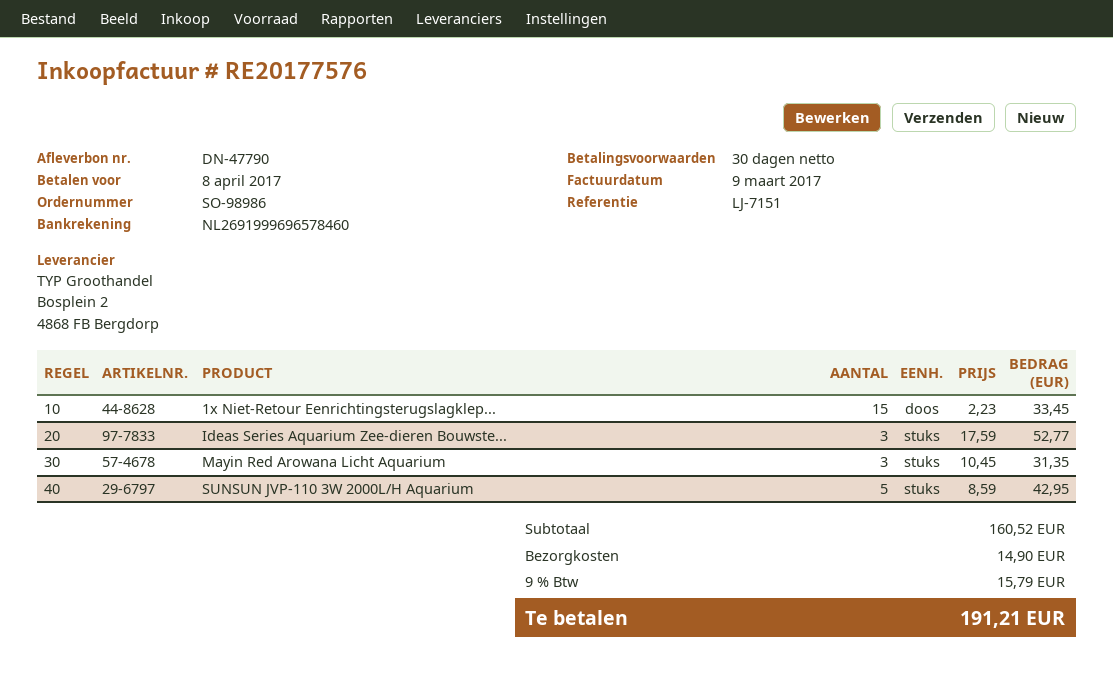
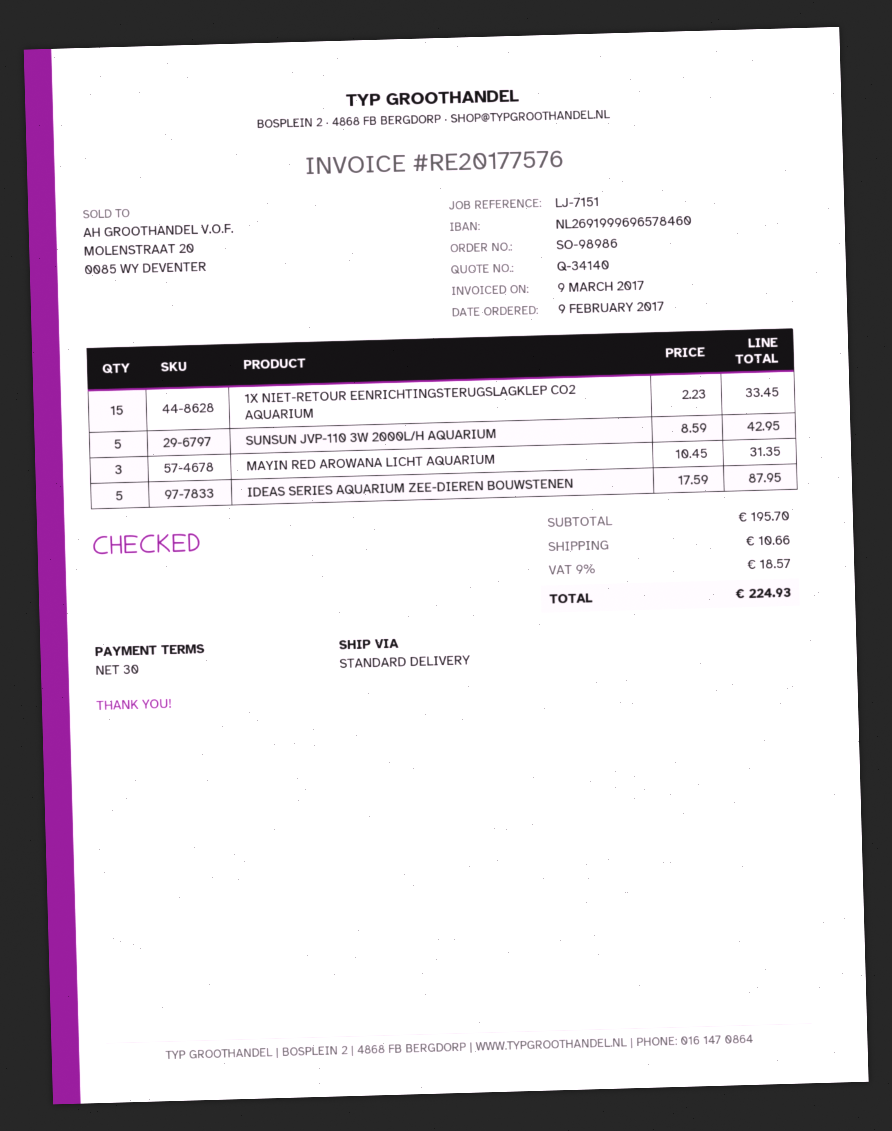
Ideas Series Aquarium Zee-dieren Bouwste...: 3 x 17.59 = 52.77 -> 5 x 17.59 = 87.95
subtotal: 160.52 -> 195.70
shipping: 14.90 -> 10.66
tax: 9% = 15.79 -> 9% = 18.57
total: 191.21 -> 224.93

